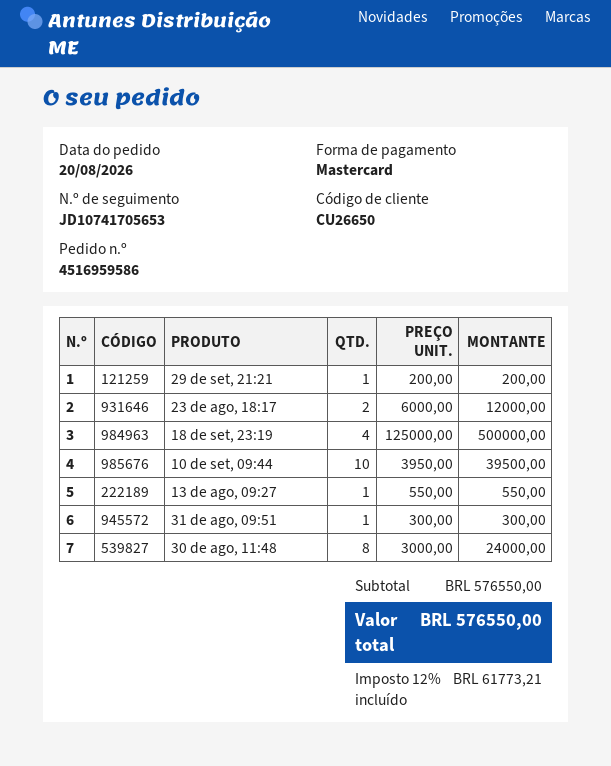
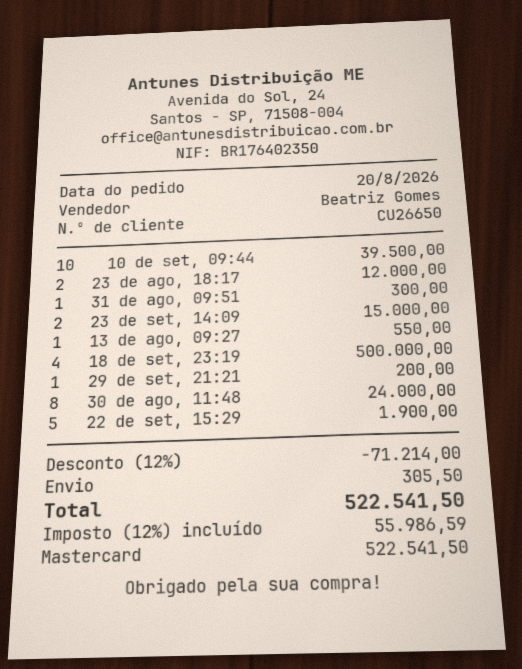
23 de set, 14:09: none -> 2 for 15000.00
22 de set, 15:29: none -> 5 for 1900.00
discount: none -> 12% = 71214.00
shipping: none -> 305.50
tax: 12% = 61773.21 -> 12% = 55986.59
total: 576550.00 -> 522541.50

